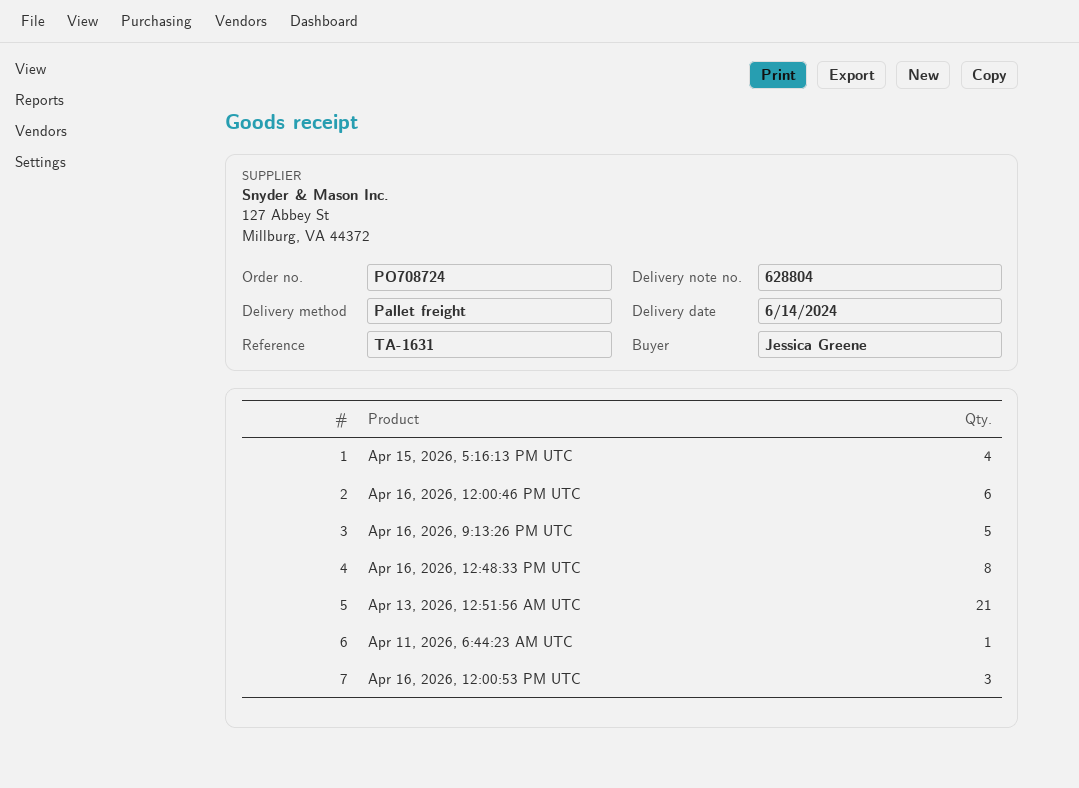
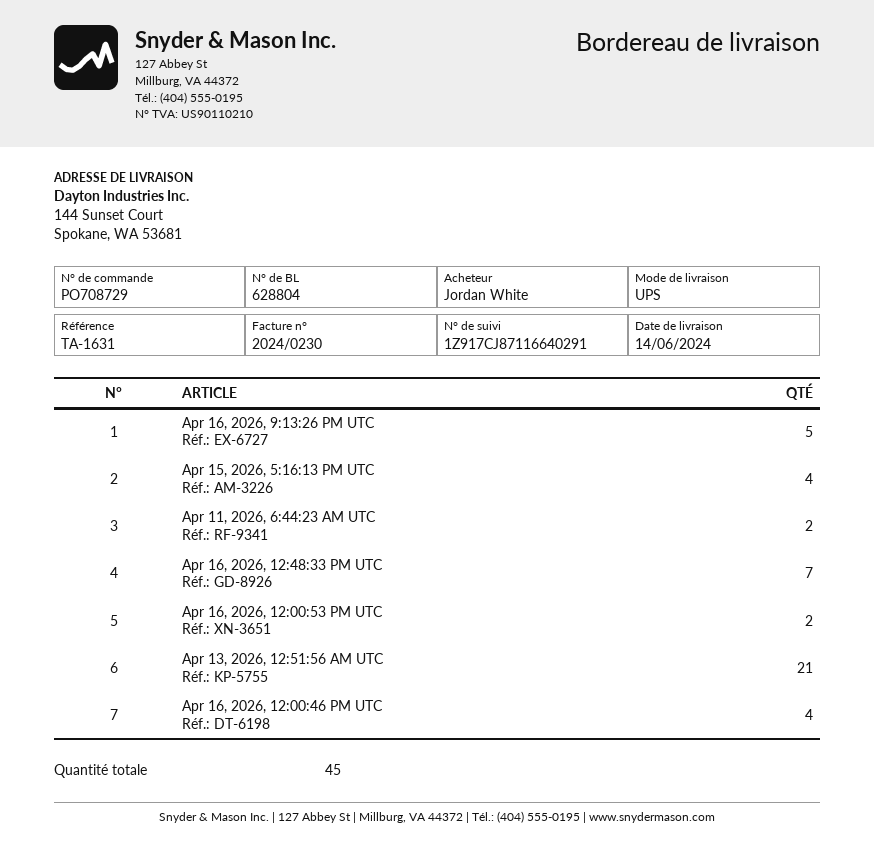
order number: PO708724 -> PO708729
ordered by: Jessica Greene -> Jordan White
shipping method: pallet freight -> UPS
Apr 16, 2026, 12:00:46 PM UTC: 6 -> 4
Apr 16, 2026, 12:48:33 PM UTC: 8 -> 7
Apr 11, 2026, 6:44:23 AM UTC: 1 -> 2
Apr 16, 2026, 12:00:53 PM UTC: 3 -> 2

